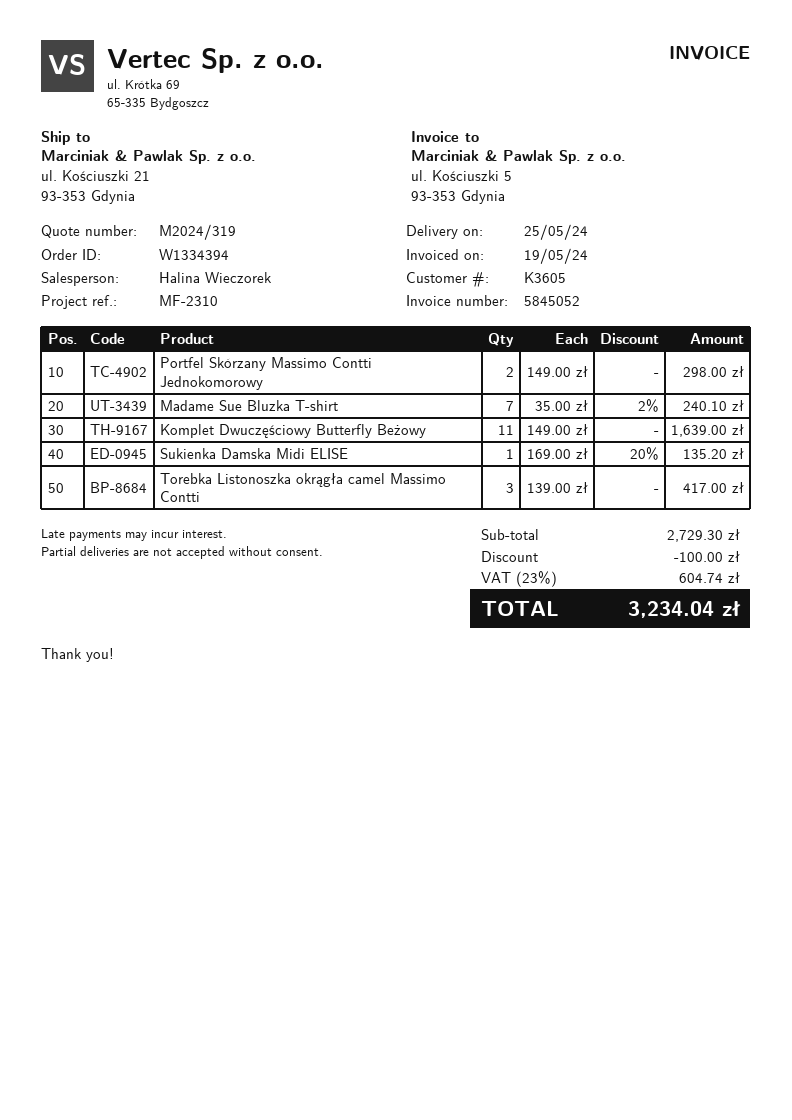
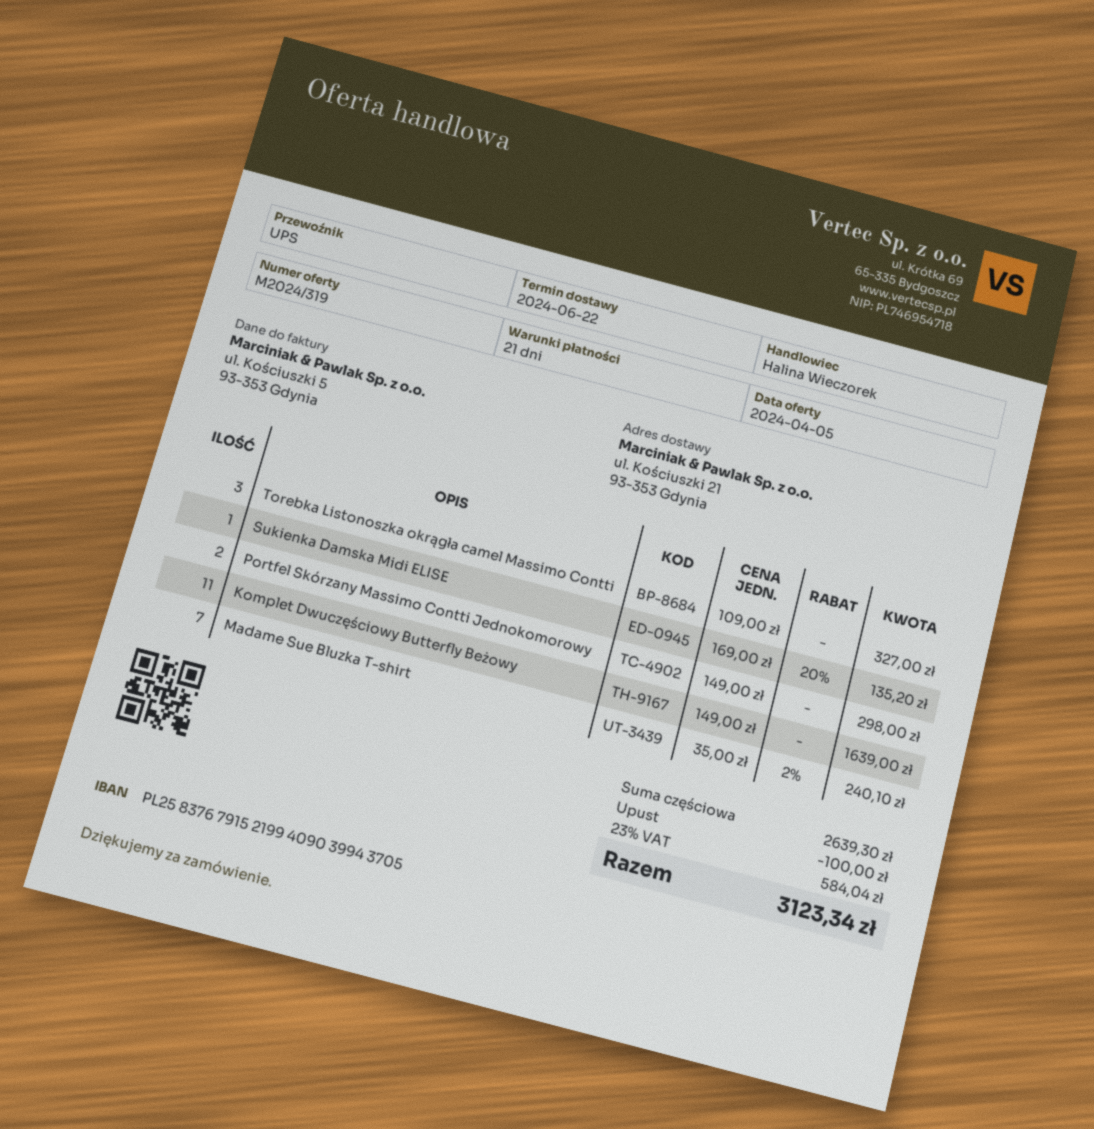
delivery date: 2024-05-25 -> 2024-06-22
Torebka Listonoszka okrągła camel Massimo Contti: 3 x 139.00 = 417.00 -> 3 x 109.00 = 327.00
subtotal: 2729.30 -> 2639.30
tax: 23% = 604.74 -> 23% = 584.04
total: 3234.04 -> 3123.34

